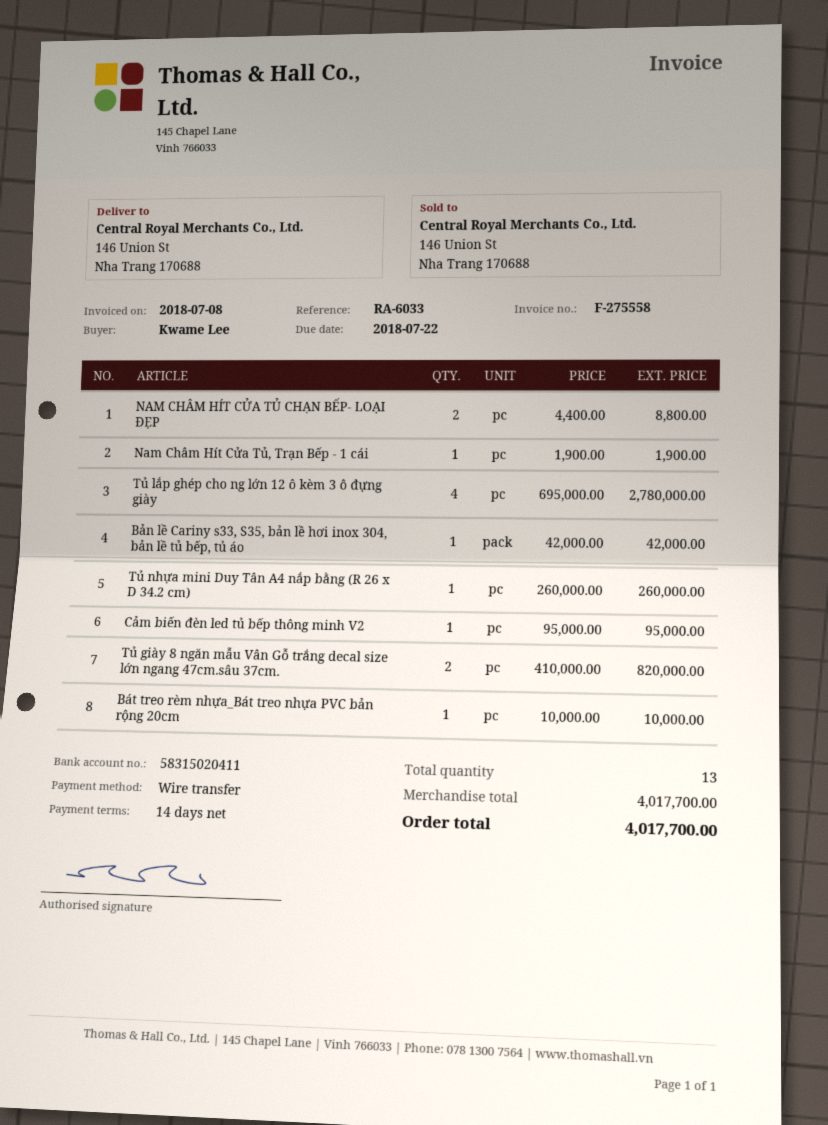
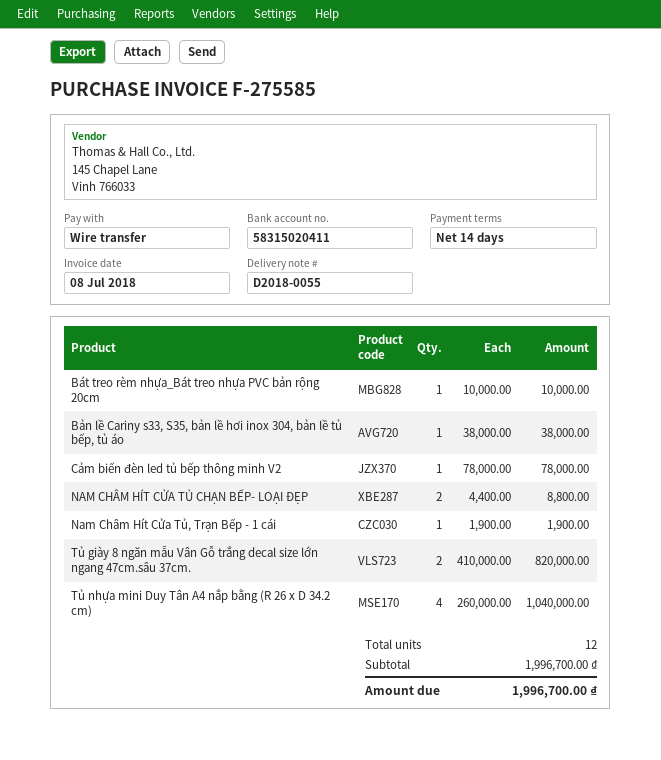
invoice number: F-275558 -> F-275585
Tủ lắp ghép cho ng lớn 12 ô kèm 3 ô đựng giày: 4 x 695000.00 = 2780000.00 -> none
Bản lề Cariny s33, S35, bản lề hơi inox 304, bản lề tủ bếp, tủ áo: 1 x 42000.00 = 42000.00 -> 1 x 38000.00 = 38000.00
Tủ nhựa mini Duy Tân A4 nắp bằng (R 26 x D 34.2 cm): 1 x 260000.00 = 260000.00 -> 4 x 260000.00 = 1040000.00
Cảm biến đèn led tủ bếp thông minh V2: 1 x 95000.00 = 95000.00 -> 1 x 78000.00 = 78000.00
total quantity: 13 -> 12
subtotal: 4017700.00 -> 1996700.00
total: 4017700.00 -> 1996700.00

